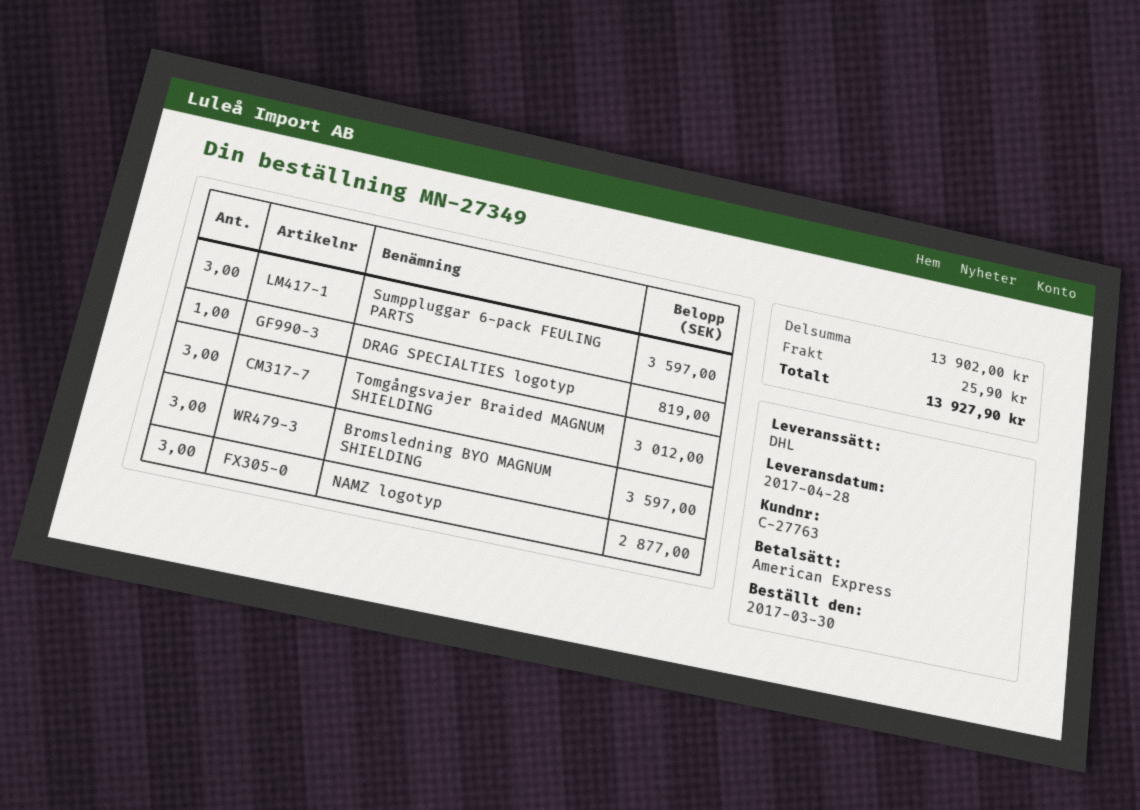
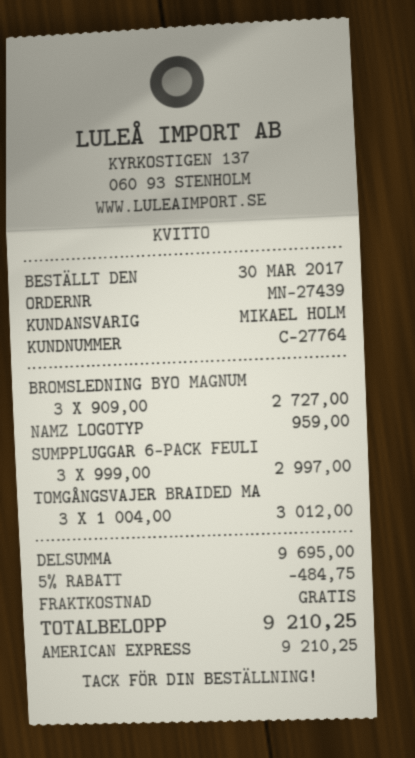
order number: MN-27349 -> MN-27439
customer number: C-27763 -> C-27764
Sumppluggar 6-pack FEULING PARTS: 3 for 3597.00 -> 3 for 2997.00
DRAG SPECIALTIES logotyp: 1 for 819.00 -> none
Bromsledning BYO MAGNUM SHIELDING: 3 for 3597.00 -> 3 for 2727.00
NAMZ logotyp: 3 for 2877.00 -> 1 for 959.00
subtotal: 13902.00 -> 9695.00
discount: none -> 5% = 484.75
shipping: 25.90 -> 0.00
total: 13927.90 -> 9210.25

